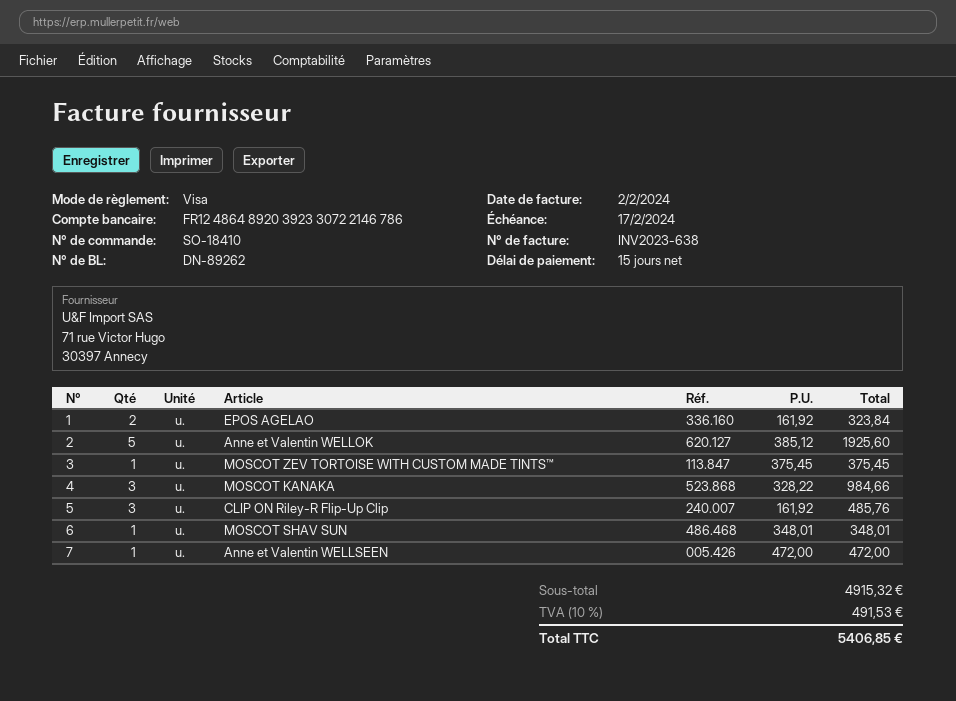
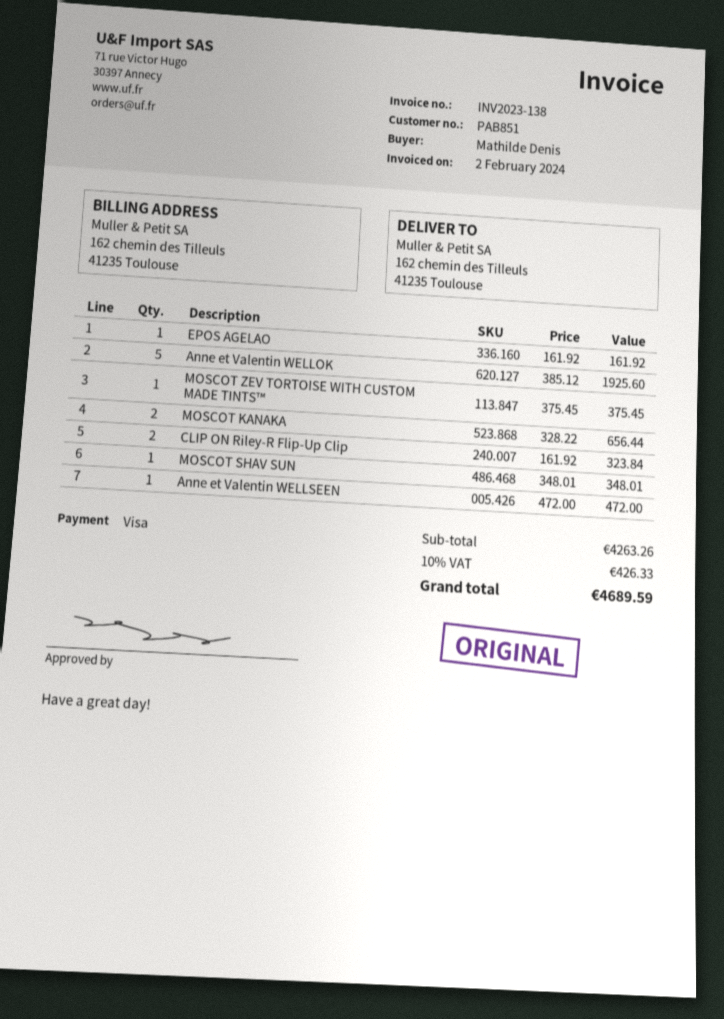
invoice number: INV2023-638 -> INV2023-138
EPOS AGELAO: 2 x 161.92 = 323.84 -> 1 x 161.92 = 161.92
MOSCOT KANAKA: 3 x 328.22 = 984.66 -> 2 x 328.22 = 656.44
CLIP ON Riley-R Flip-Up Clip: 3 x 161.92 = 485.76 -> 2 x 161.92 = 323.84
subtotal: 4915.32 -> 4263.26
tax: 10% = 491.53 -> 10% = 426.33
total: 5406.85 -> 4689.59

